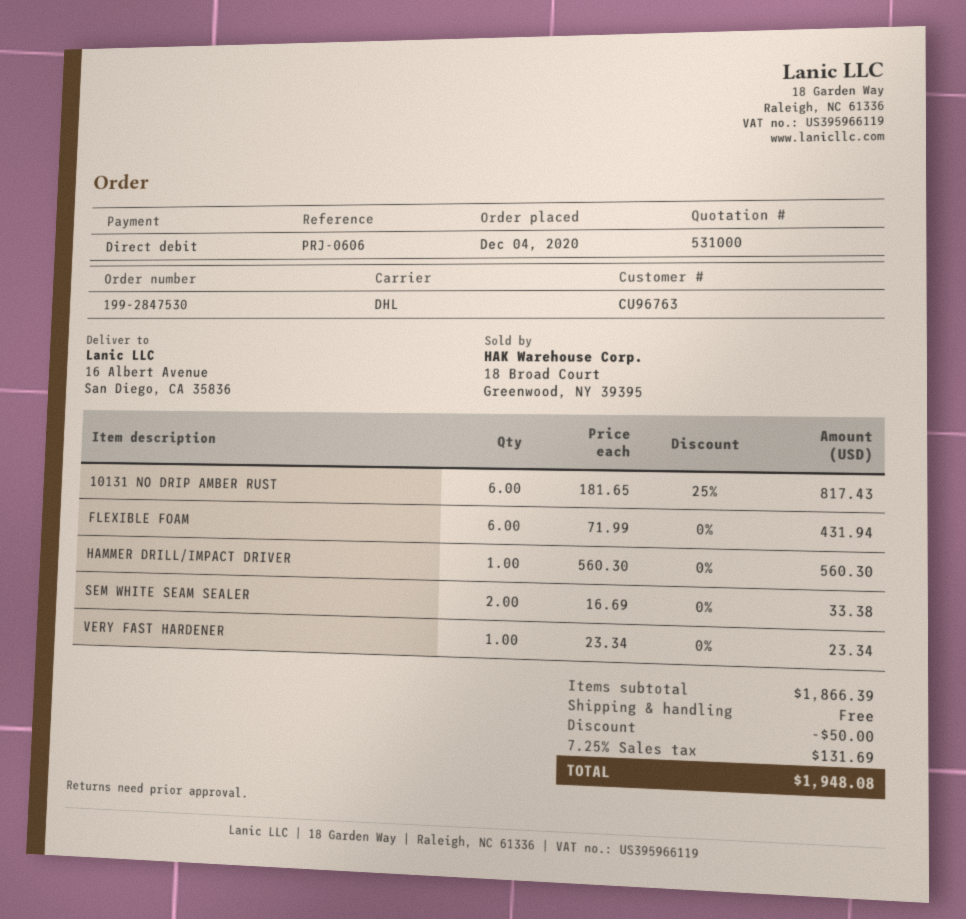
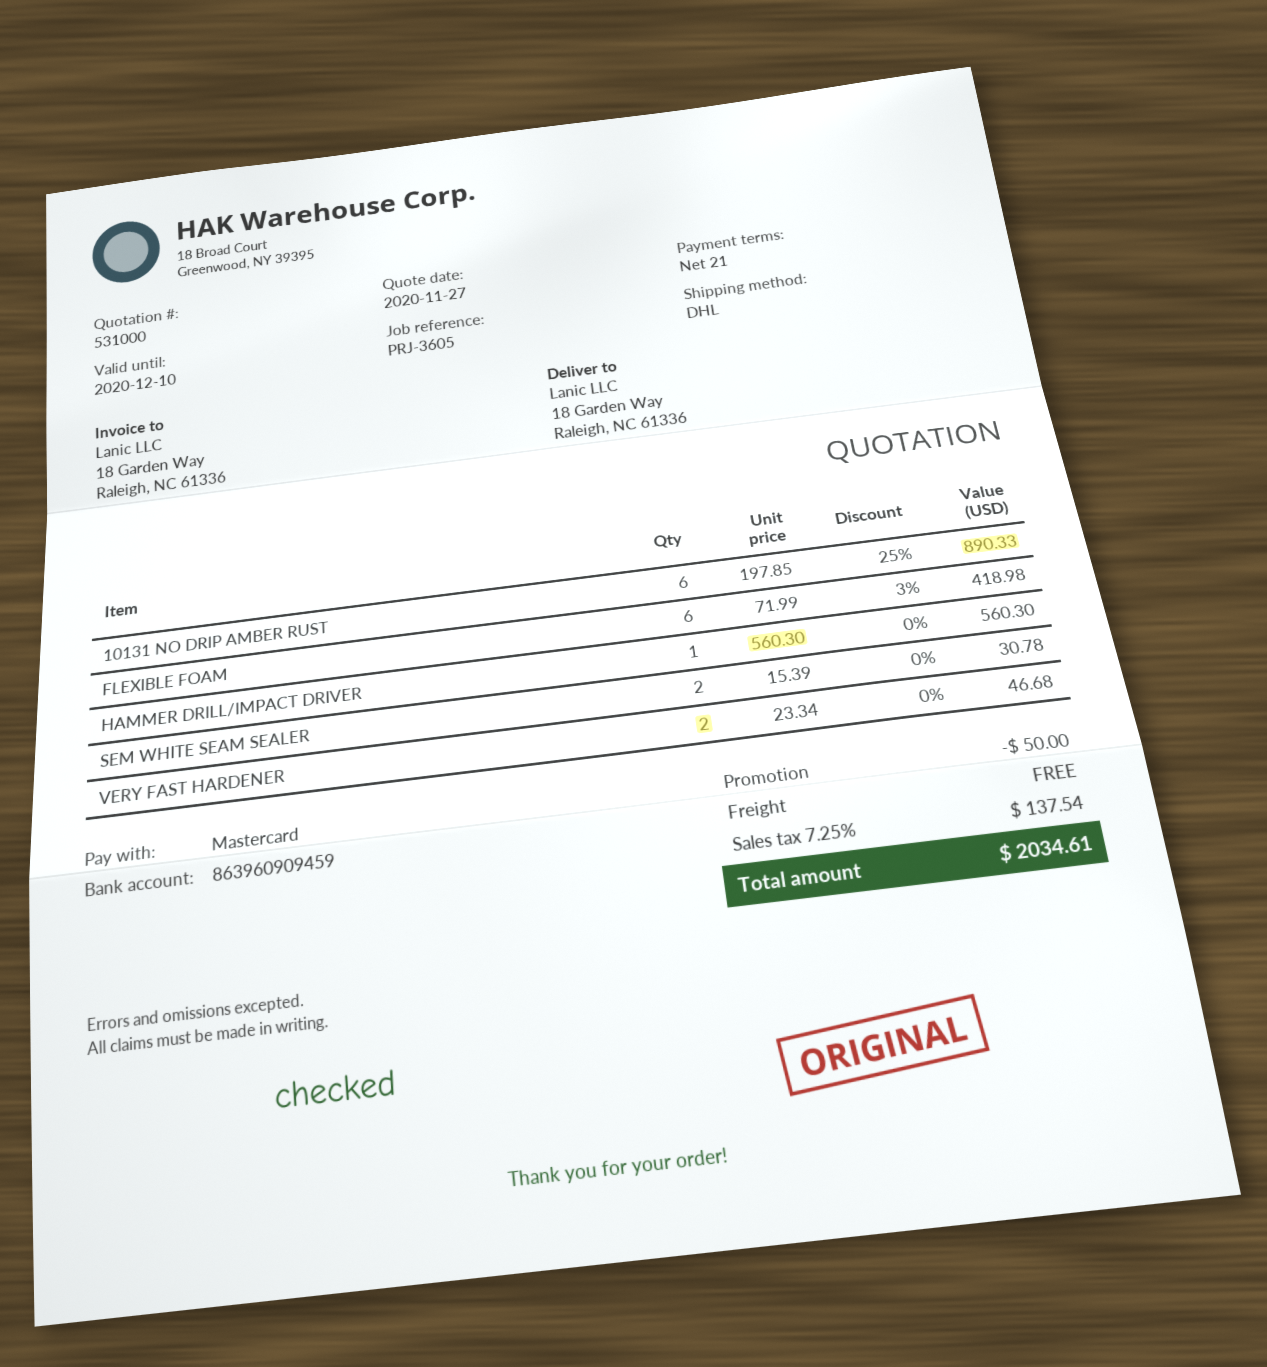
reference: PRJ-0606 -> PRJ-3605
payment method: direct debit -> Mastercard
ship to: 16 Albert Avenue, San Diego, CA 35836 -> 18 Garden Way, Raleigh, NC 61336
10131 NO DRIP AMBER RUST: 6 x 181.65 - 25% = 817.43 -> 6 x 197.85 - 25% = 890.33
FLEXIBLE FOAM: 6 x 71.99 = 431.94 -> 6 x 71.99 - 3% = 418.98
SEM WHITE SEAM SEALER: 2 x 16.69 = 33.38 -> 2 x 15.39 = 30.78
VERY FAST HARDENER: 1 x 23.34 = 23.34 -> 2 x 23.34 = 46.68
tax: 7.25% = 131.69 -> 7.25% = 137.54
total: 1948.08 -> 2034.61

